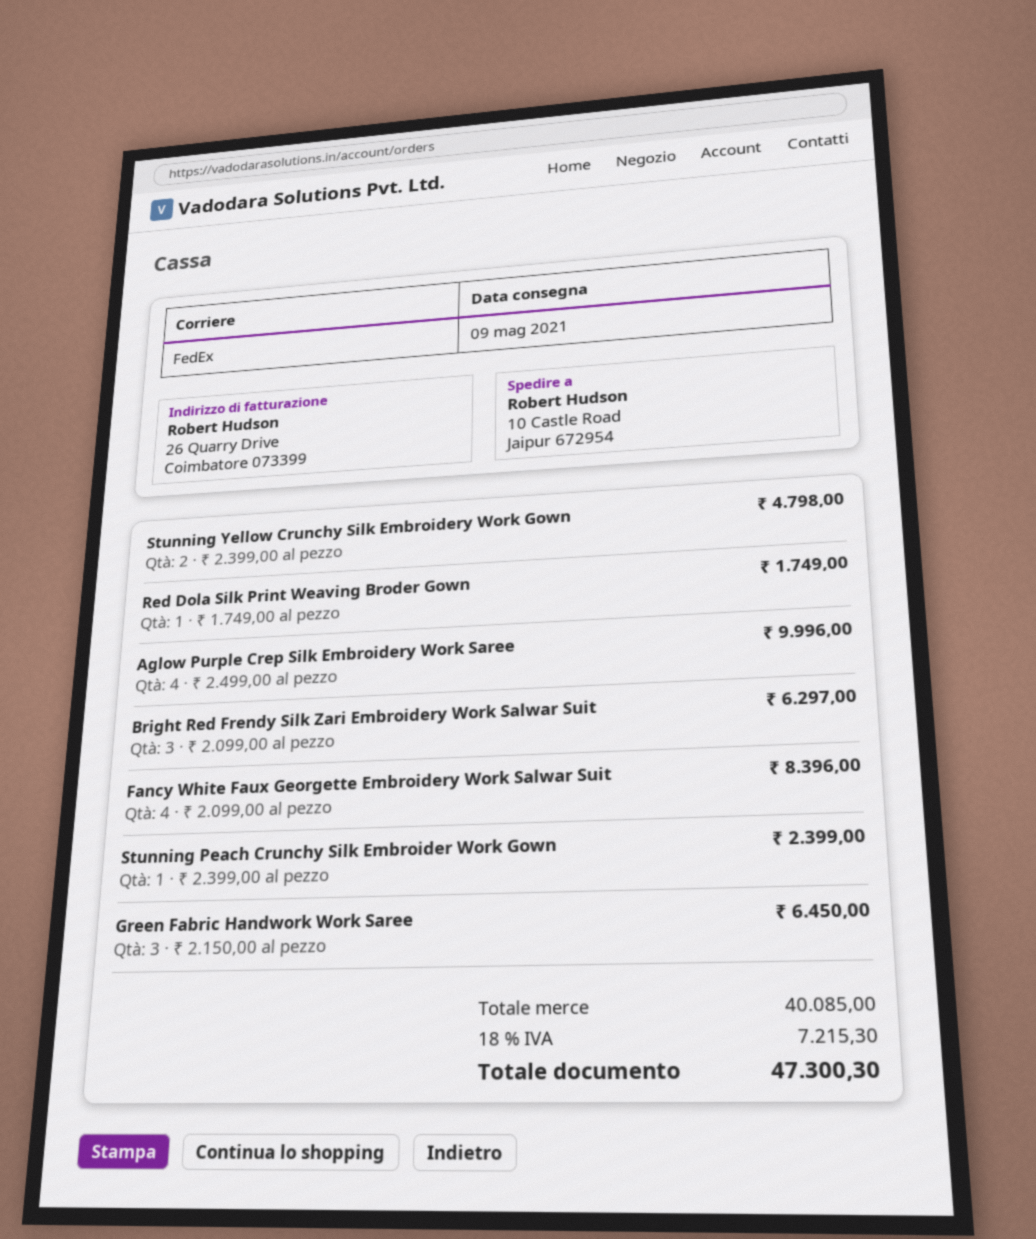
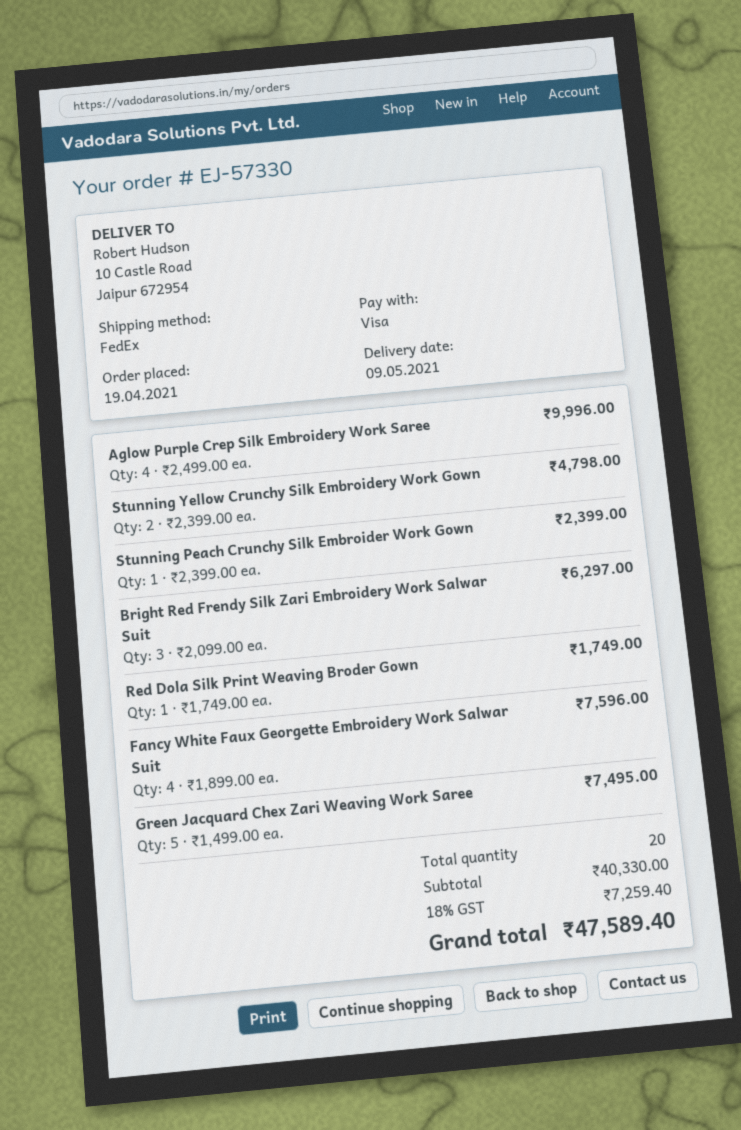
Fancy White Faux Georgette Embroidery Work Salwar Suit: 4 x 2099.00 = 8396.00 -> 4 x 1899.00 = 7596.00
Green Fabric Handwork Work Saree: 3 x 2150.00 = 6450.00 -> none
Green Jacquard Chex Zari Weaving Work Saree: none -> 5 x 1499.00 = 7495.00
subtotal: 40085.00 -> 40330.00
tax: 18% = 7215.30 -> 18% = 7259.40
total: 47300.30 -> 47589.40

